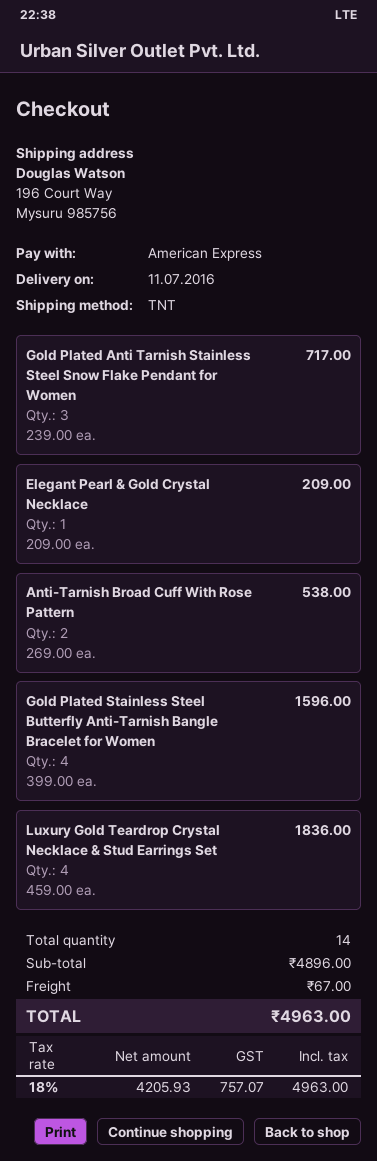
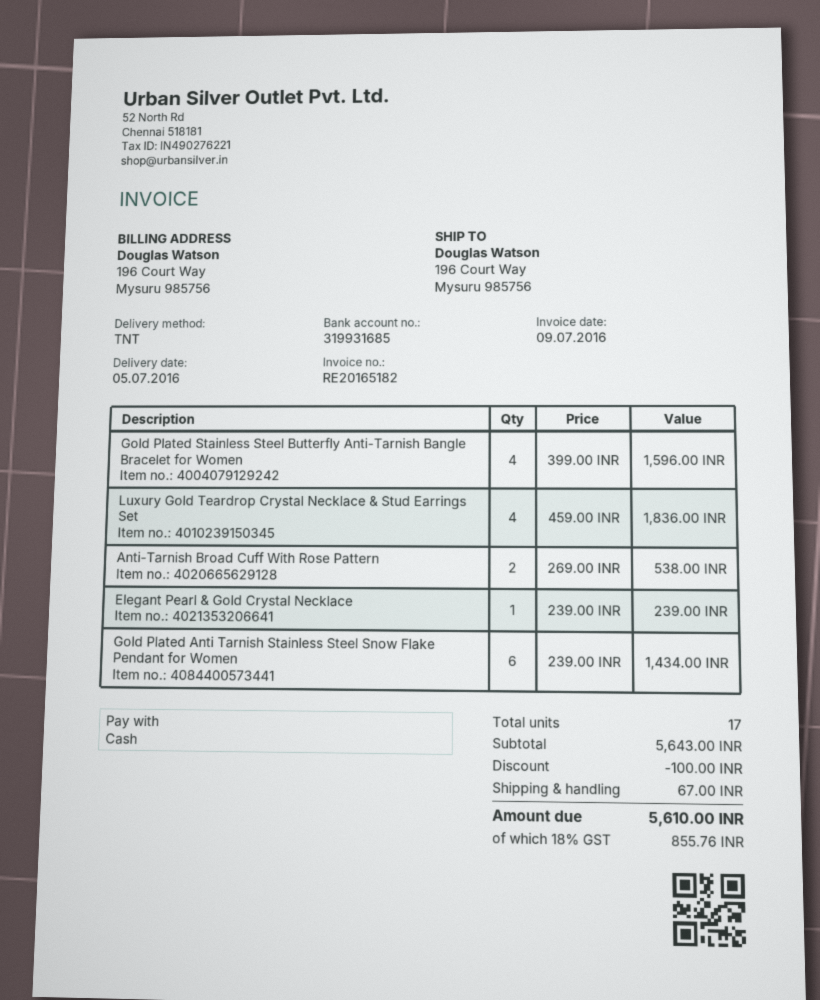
delivery date: 2016-07-11 -> 2016-07-05
payment method: American Express -> cash
Gold Plated Anti Tarnish Stainless Steel Snow Flake Pendant for Women: 3 x 239.00 = 717.00 -> 6 x 239.00 = 1434.00
Elegant Pearl & Gold Crystal Necklace: 1 x 209.00 = 209.00 -> 1 x 239.00 = 239.00
total quantity: 14 -> 17
subtotal: 4896.00 -> 5643.00
discount: none -> 100.00
tax: 18% = 757.07 -> 18% = 855.76
total: 4963.00 -> 5610.00

